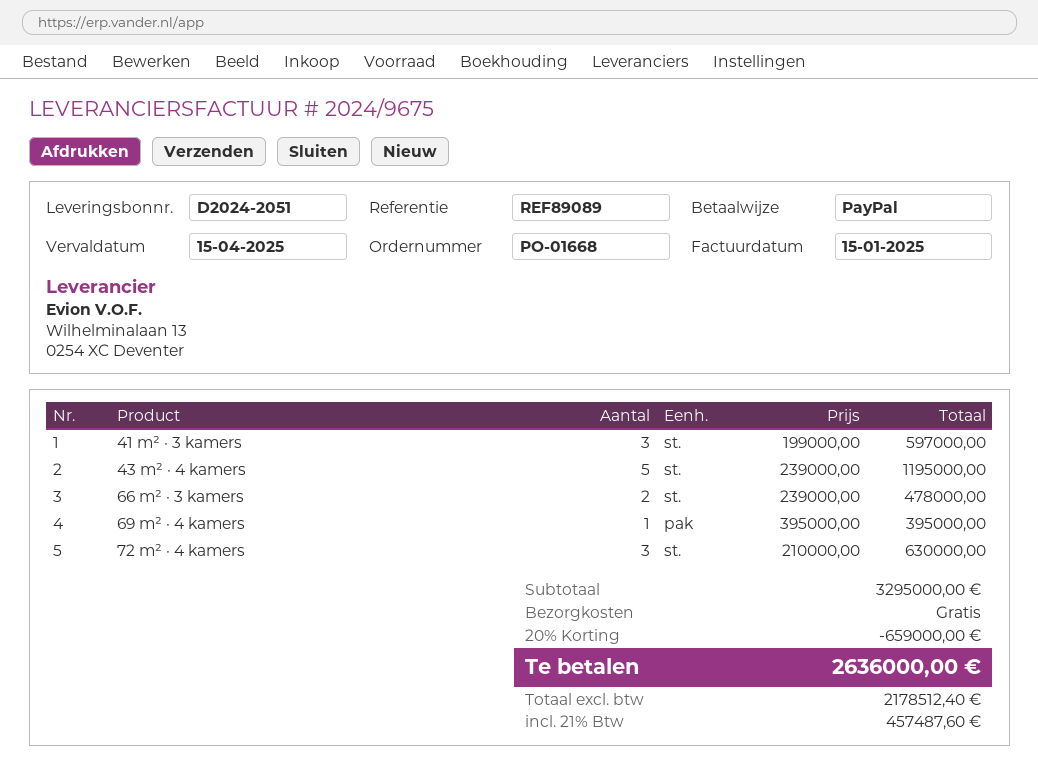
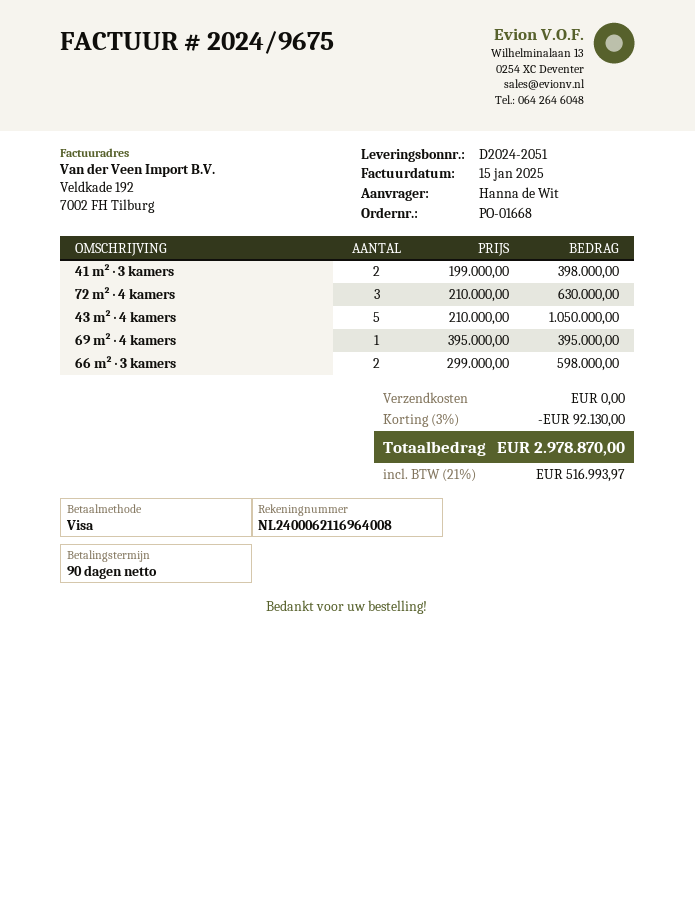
payment method: PayPal -> Visa
41 m² · 3 kamers: 3 x 199000.00 = 597000.00 -> 2 x 199000.00 = 398000.00
43 m² · 4 kamers: 5 x 239000.00 = 1195000.00 -> 5 x 210000.00 = 1050000.00
66 m² · 3 kamers: 2 x 239000.00 = 478000.00 -> 2 x 299000.00 = 598000.00
discount: 20% = 659000.00 -> 3% = 92130.00
tax: 21% = 457487.60 -> 21% = 516993.97
total: 2636000.00 -> 2978870.00

